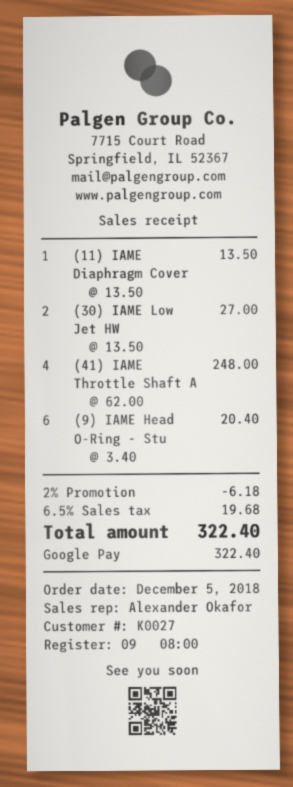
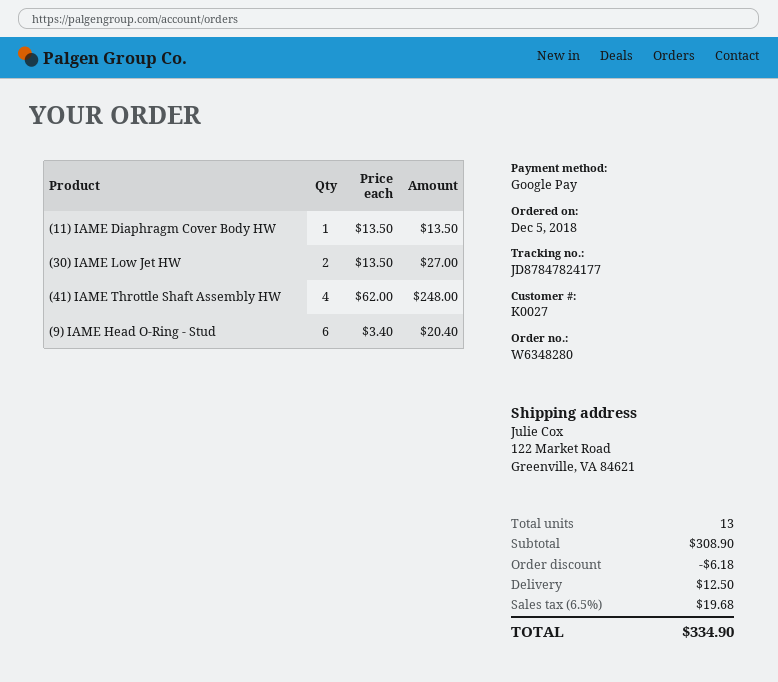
shipping: none -> 12.50
total: 322.40 -> 334.90

